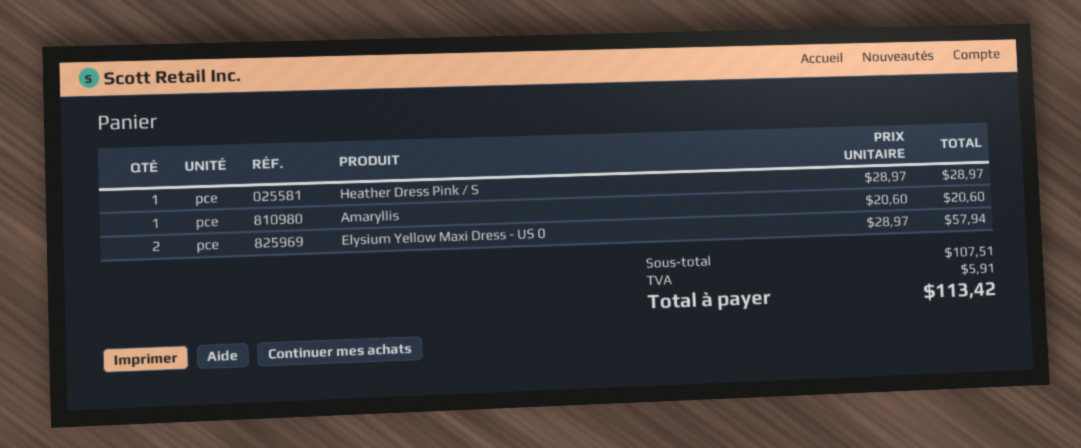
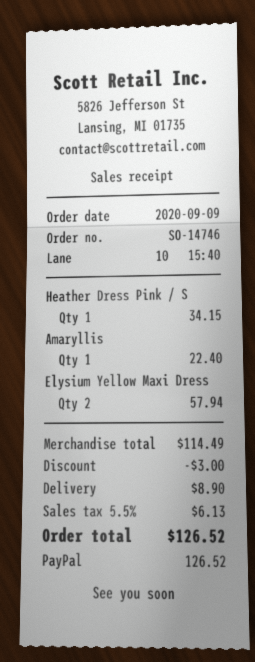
Heather Dress Pink / S: 1 for 28.97 -> 1 for 34.15
Amaryllis: 1 for 20.60 -> 1 for 22.40
subtotal: 107.51 -> 114.49
discount: none -> 3.00
shipping: none -> 8.90
tax: 5.91 -> 6.13
total: 113.42 -> 126.52

